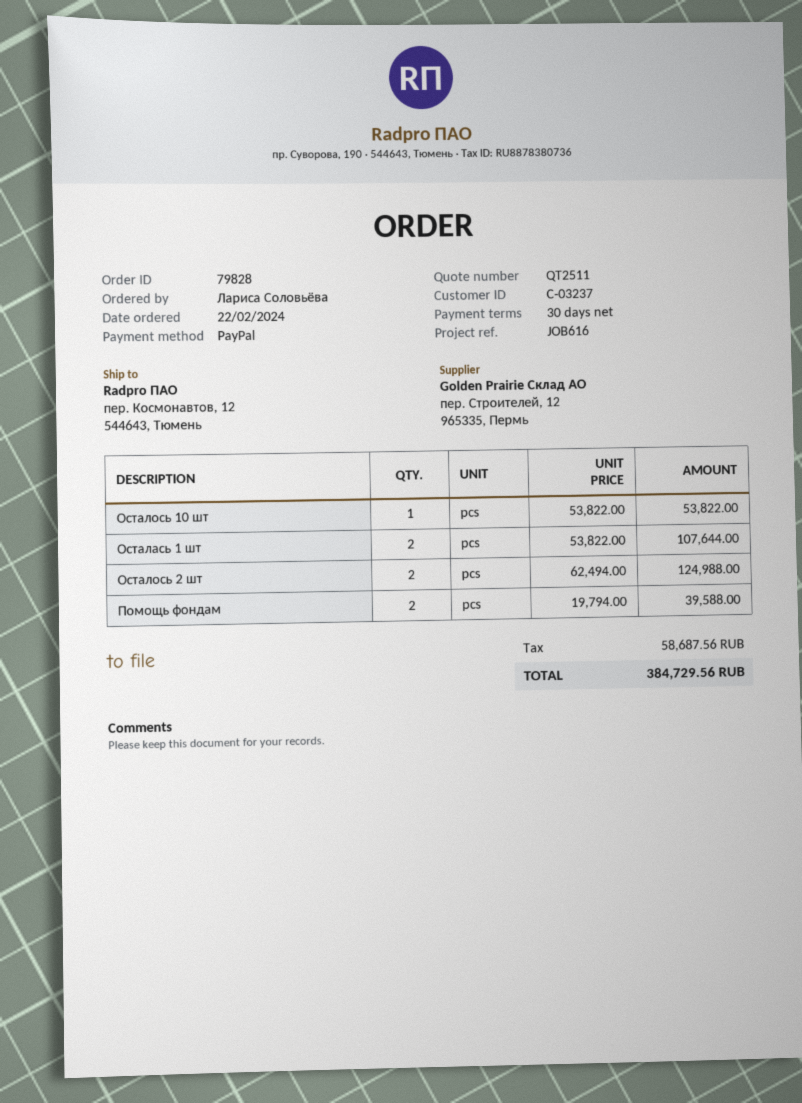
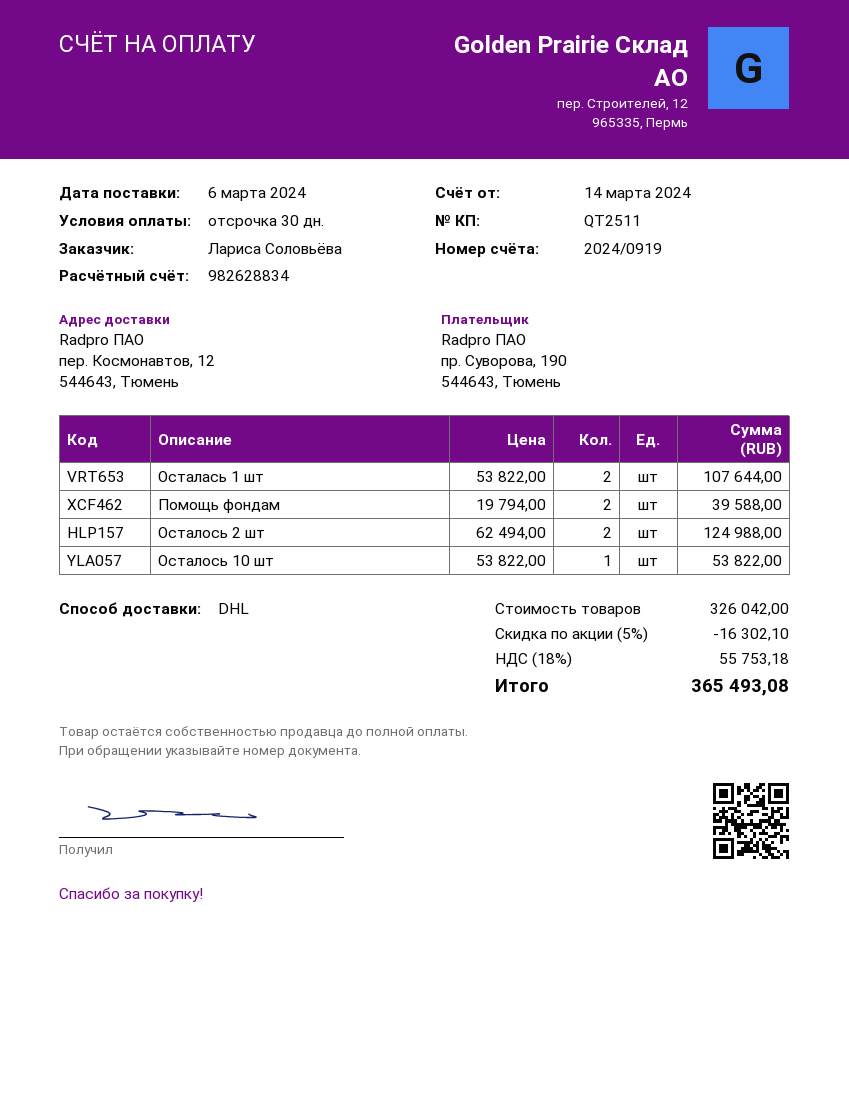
discount: none -> 5% = 16302.10
tax: 58687.56 -> 55753.18
total: 384729.56 -> 365493.08

